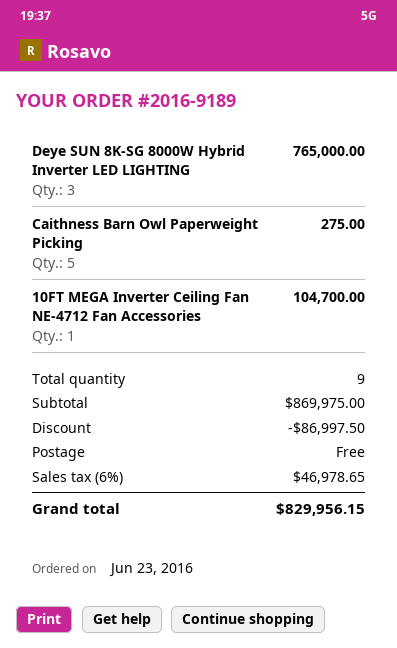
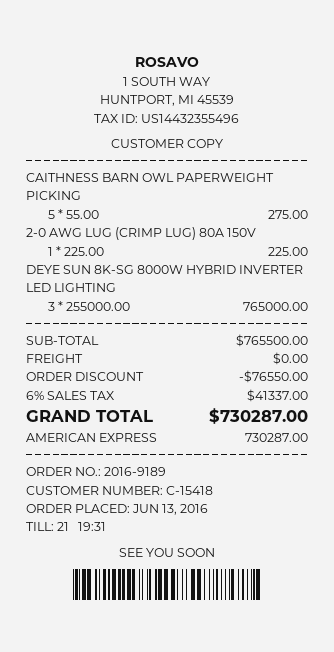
order date: 2016-06-23 -> 2016-06-13
10FT MEGA Inverter Ceiling Fan NE-4712 Fan Accessories: 1 for 104700.00 -> none
2-0 AWG LUG (CRIMP LUG) 80A 150V: none -> 1 for 225.00
subtotal: 869975.00 -> 765500.00
discount: 86997.50 -> 76550.00
tax: 6% = 46978.65 -> 6% = 41337.00
total: 829956.15 -> 730287.00

